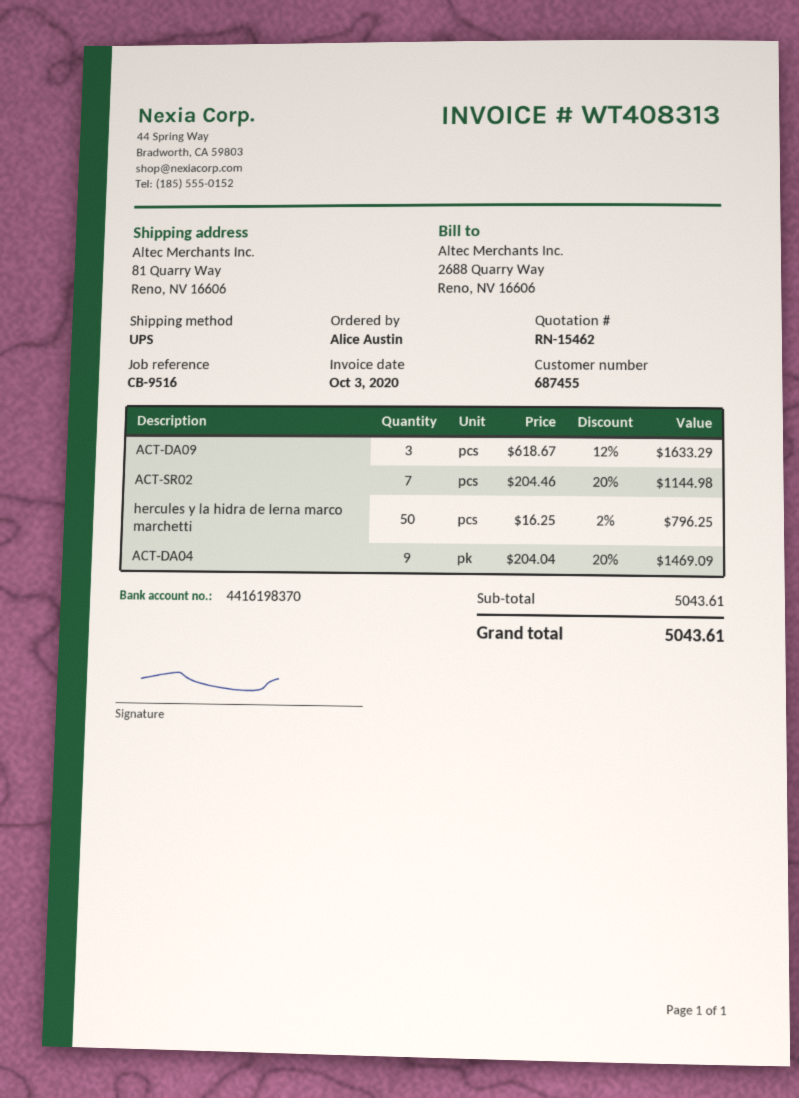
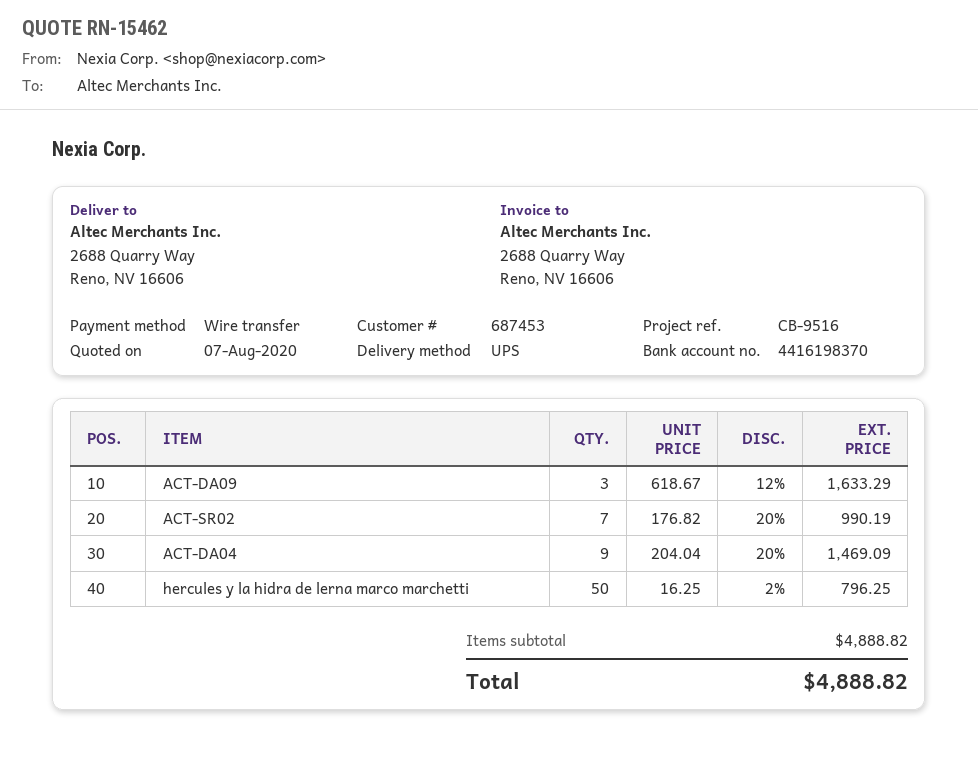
customer number: 687455 -> 687453
ship to: 81 Quarry Way, Reno, NV 16606 -> 2688 Quarry Way, Reno, NV 16606
ACT-SR02: 7 x 204.46 - 20% = 1144.98 -> 7 x 176.82 - 20% = 990.19
subtotal: 5043.61 -> 4888.82
total: 5043.61 -> 4888.82

